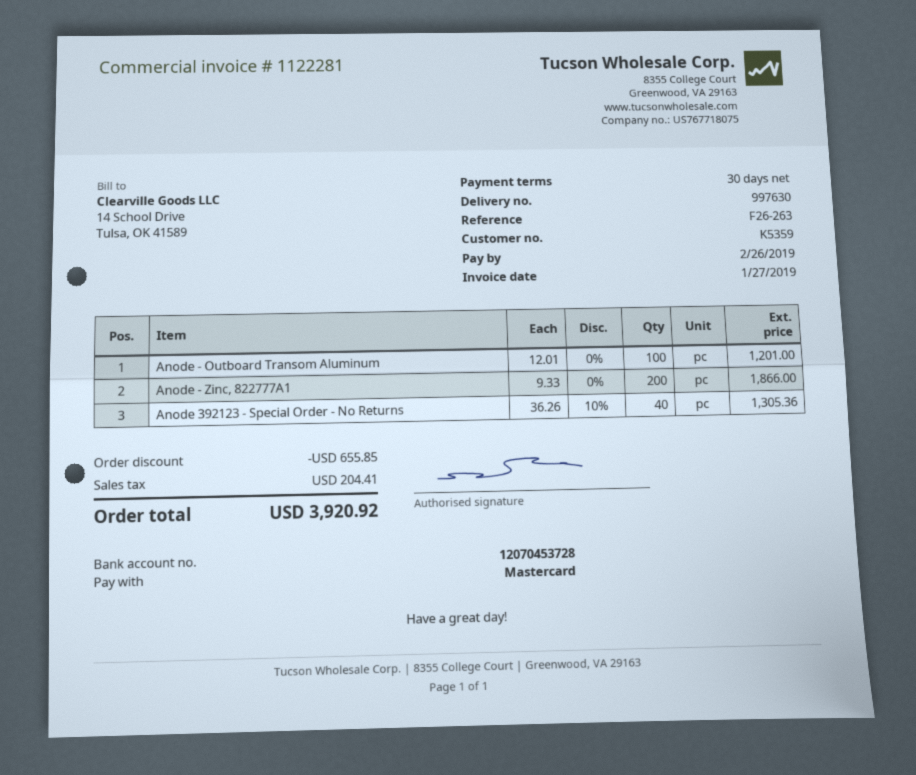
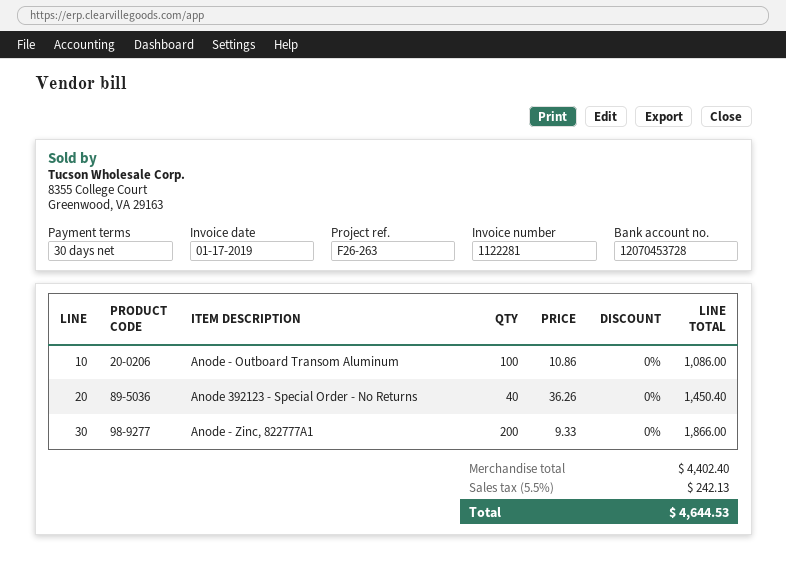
invoice date: 2019-01-27 -> 2019-01-17
Anode - Outboard Transom Aluminum: 100 x 12.01 = 1201.00 -> 100 x 10.86 = 1086.00
Anode 392123 - Special Order - No Returns: 40 x 36.26 - 10% = 1305.36 -> 40 x 36.26 = 1450.40
discount: 655.85 -> none
tax: 204.41 -> 242.13
total: 3920.92 -> 4644.53

